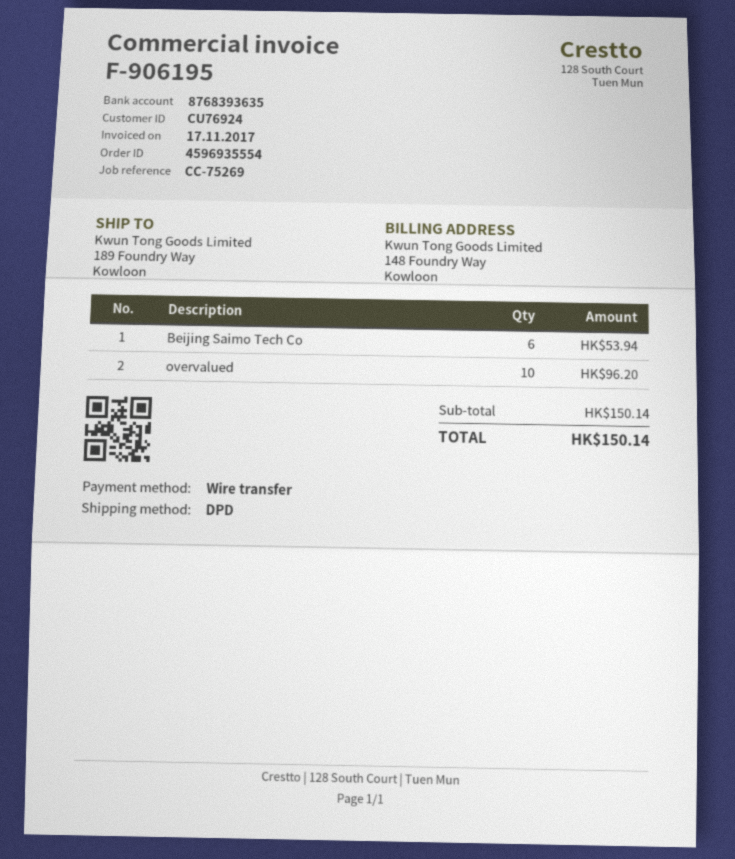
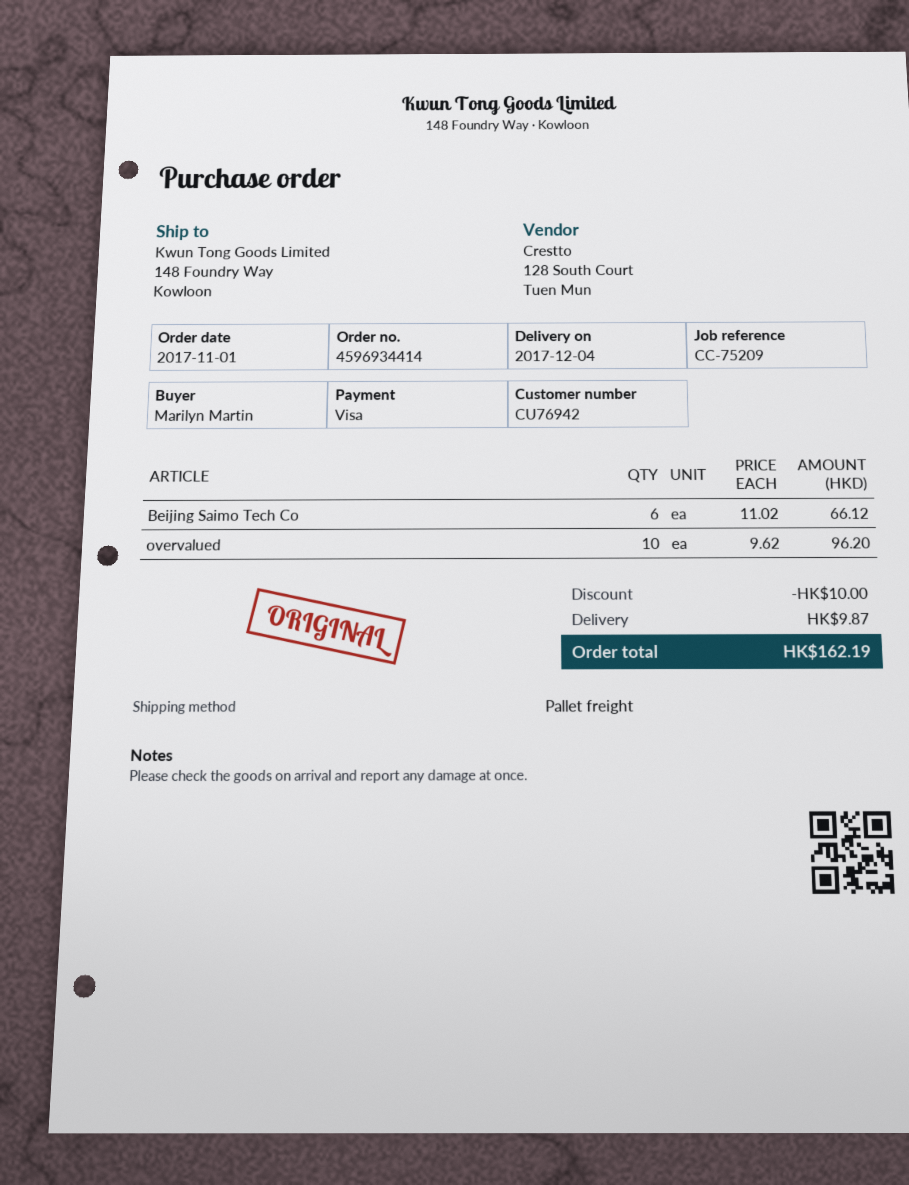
order number: 4596935554 -> 4596934414
customer number: CU76924 -> CU76942
reference: CC-75269 -> CC-75209
payment method: bank transfer -> Visa
shipping method: DPD -> pallet freight
ship to: 189 Foundry Way, Kowloon -> 148 Foundry Way, Kowloon
Beijing Saimo Tech Co: 6 for 53.94 -> 6 for 66.12
discount: none -> 10.00
shipping: none -> 9.87
total: 150.14 -> 162.19

